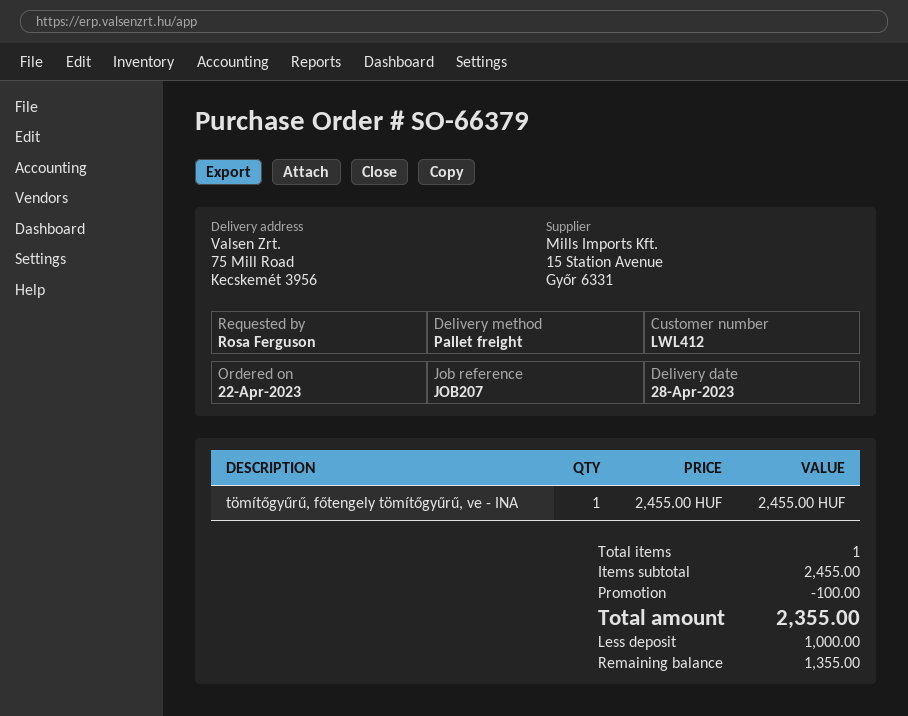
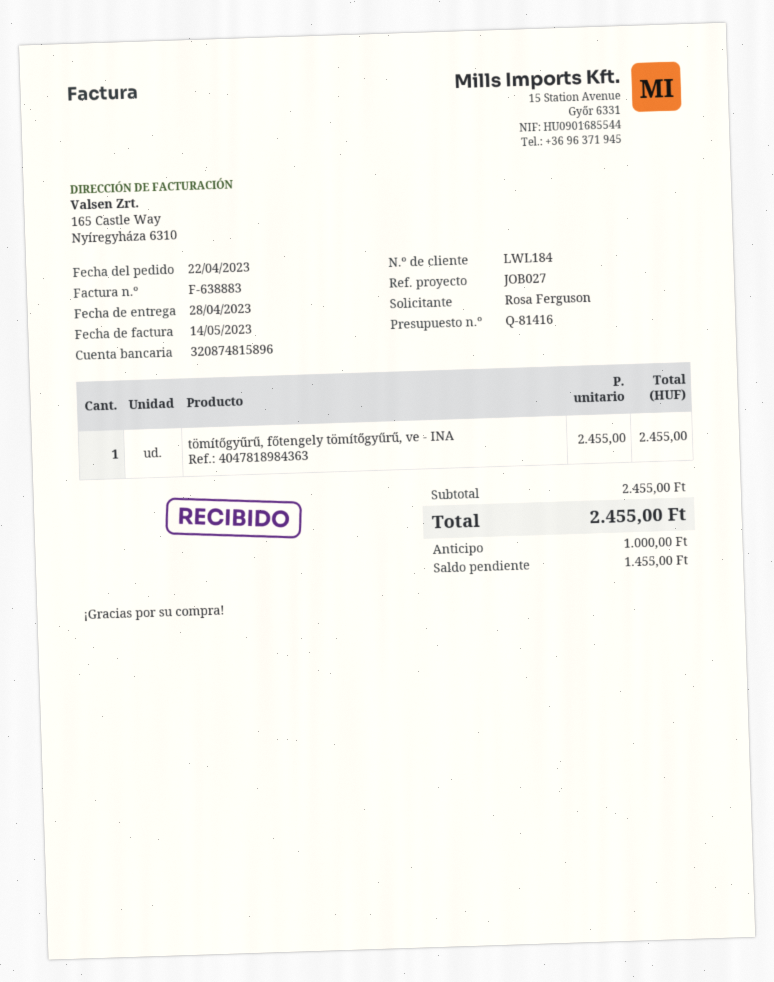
customer number: LWL412 -> LWL184
reference: JOB207 -> JOB027
discount: 100.00 -> none
total: 2355.00 -> 2455.00
balance: 1355.00 -> 1455.00

